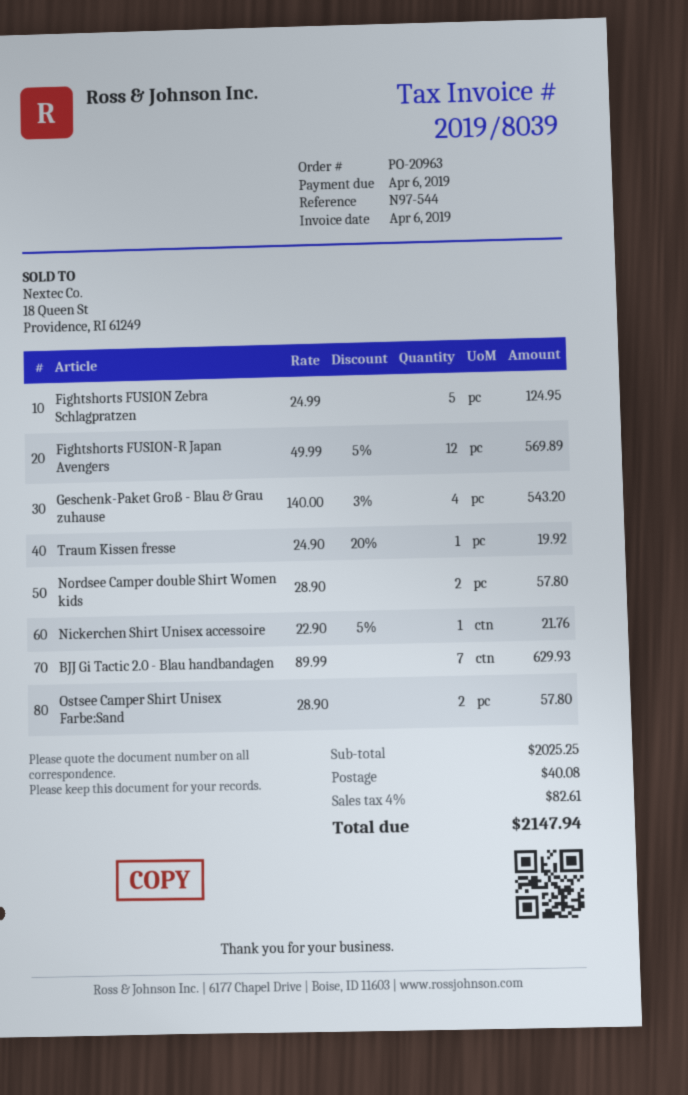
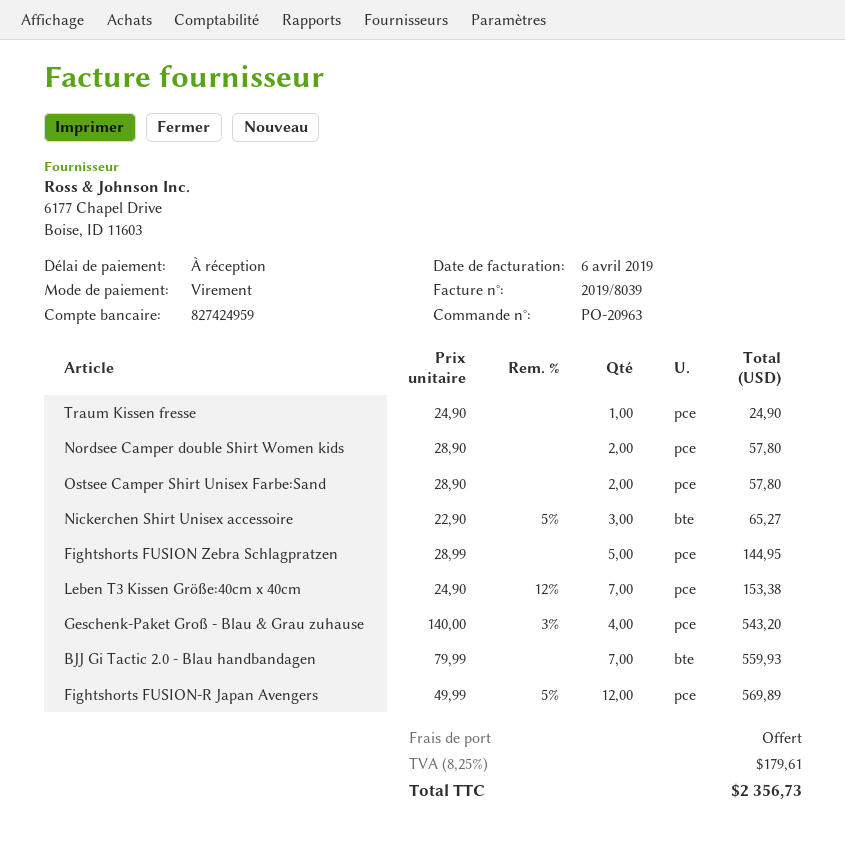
Fightshorts FUSION Zebra Schlagpratzen: 5 x 24.99 = 124.95 -> 5 x 28.99 = 144.95
Traum Kissen fresse: 1 x 24.90 - 20% = 19.92 -> 1 x 24.90 = 24.90
Nickerchen Shirt Unisex accessoire: 1 x 22.90 - 5% = 21.76 -> 3 x 22.90 - 5% = 65.27
BJJ Gi Tactic 2.0 - Blau handbandagen: 7 x 89.99 = 629.93 -> 7 x 79.99 = 559.93
Leben T3 Kissen Größe:40cm x 40cm: none -> 7 x 24.90 - 12% = 153.38
shipping: 40.08 -> 0.00
tax: 4% = 82.61 -> 8.25% = 179.61
total: 2147.94 -> 2356.73

